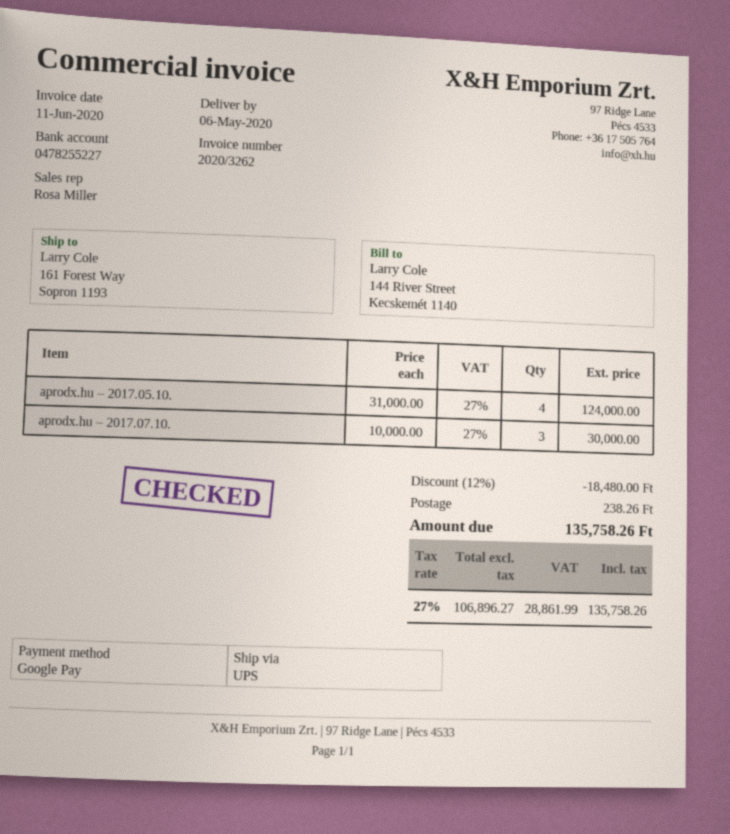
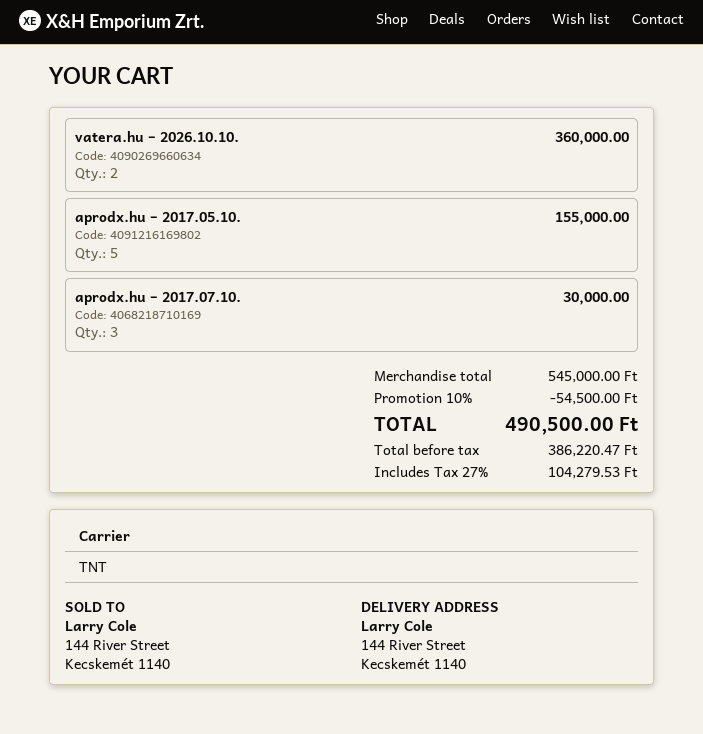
shipping method: UPS -> TNT
ship to: 161 Forest Way, Sopron 1193 -> 144 River Street, Kecskemét 1140
aprodx.hu – 2017.05.10.: 4 for 124000.00 -> 5 for 155000.00
vatera.hu – 2026.10.10.: none -> 2 for 360000.00
discount: 12% = 18480.00 -> 10% = 54500.00
shipping: 238.26 -> none
net: 106896.27 -> 386220.47
tax: 27% = 28861.99 -> 27% = 104279.53
total: 135758.26 -> 490500.00

